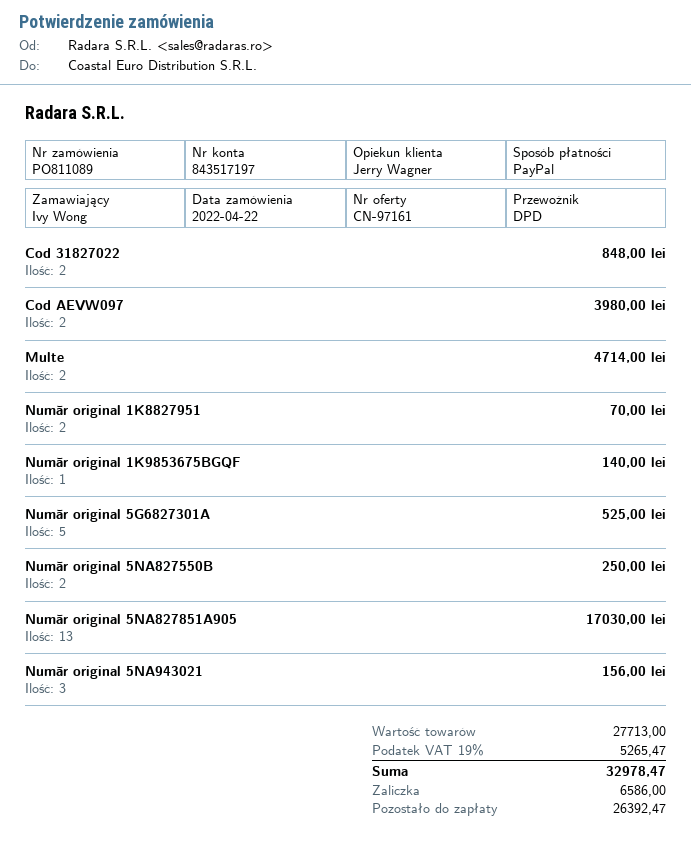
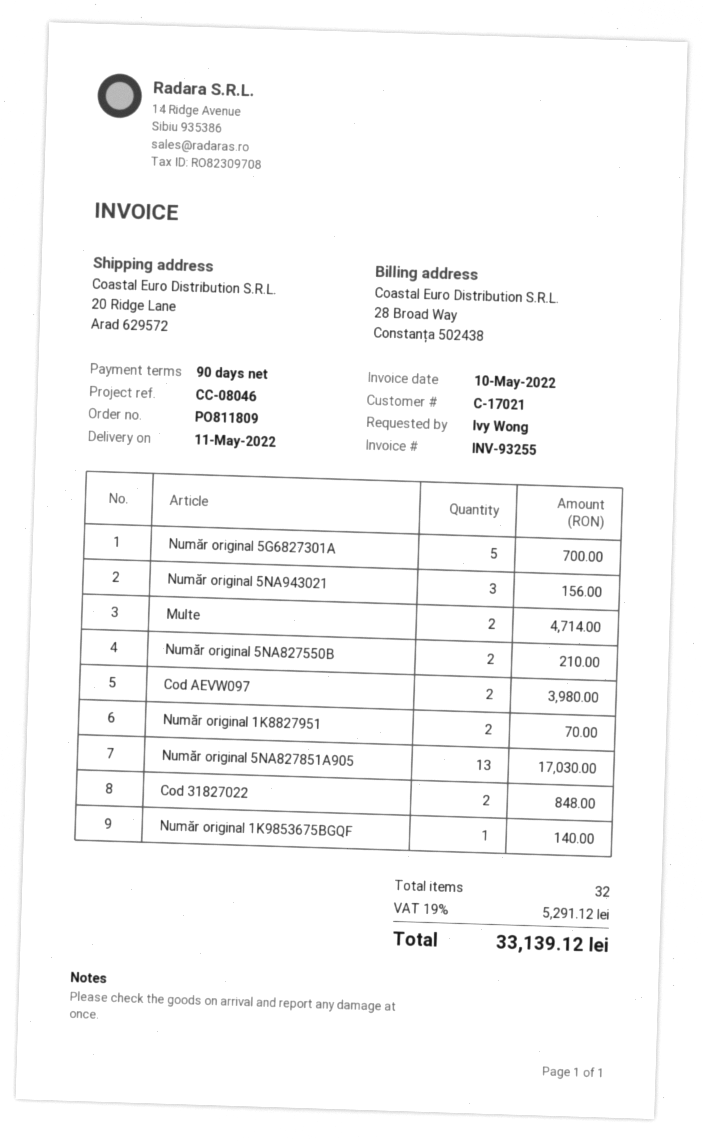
order number: PO811089 -> PO811809
Număr original 5G6827301A: 5 for 525.00 -> 5 for 700.00
Număr original 5NA827550B: 2 for 250.00 -> 2 for 210.00
tax: 19% = 5265.47 -> 19% = 5291.12
total: 32978.47 -> 33139.12

